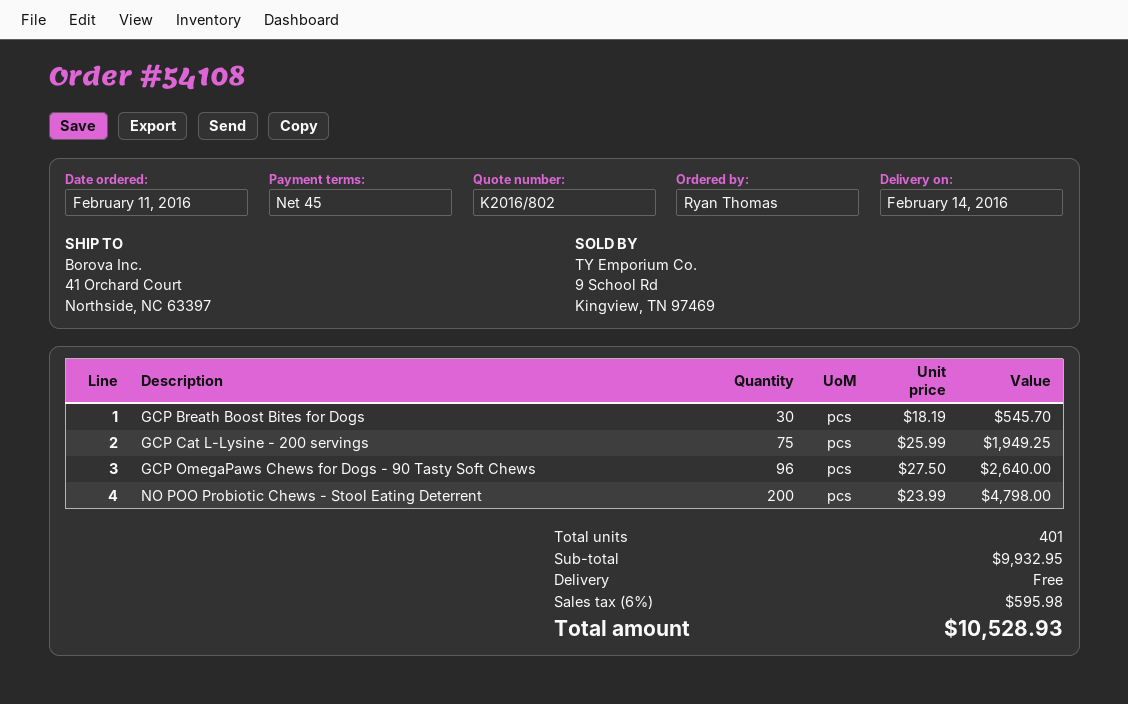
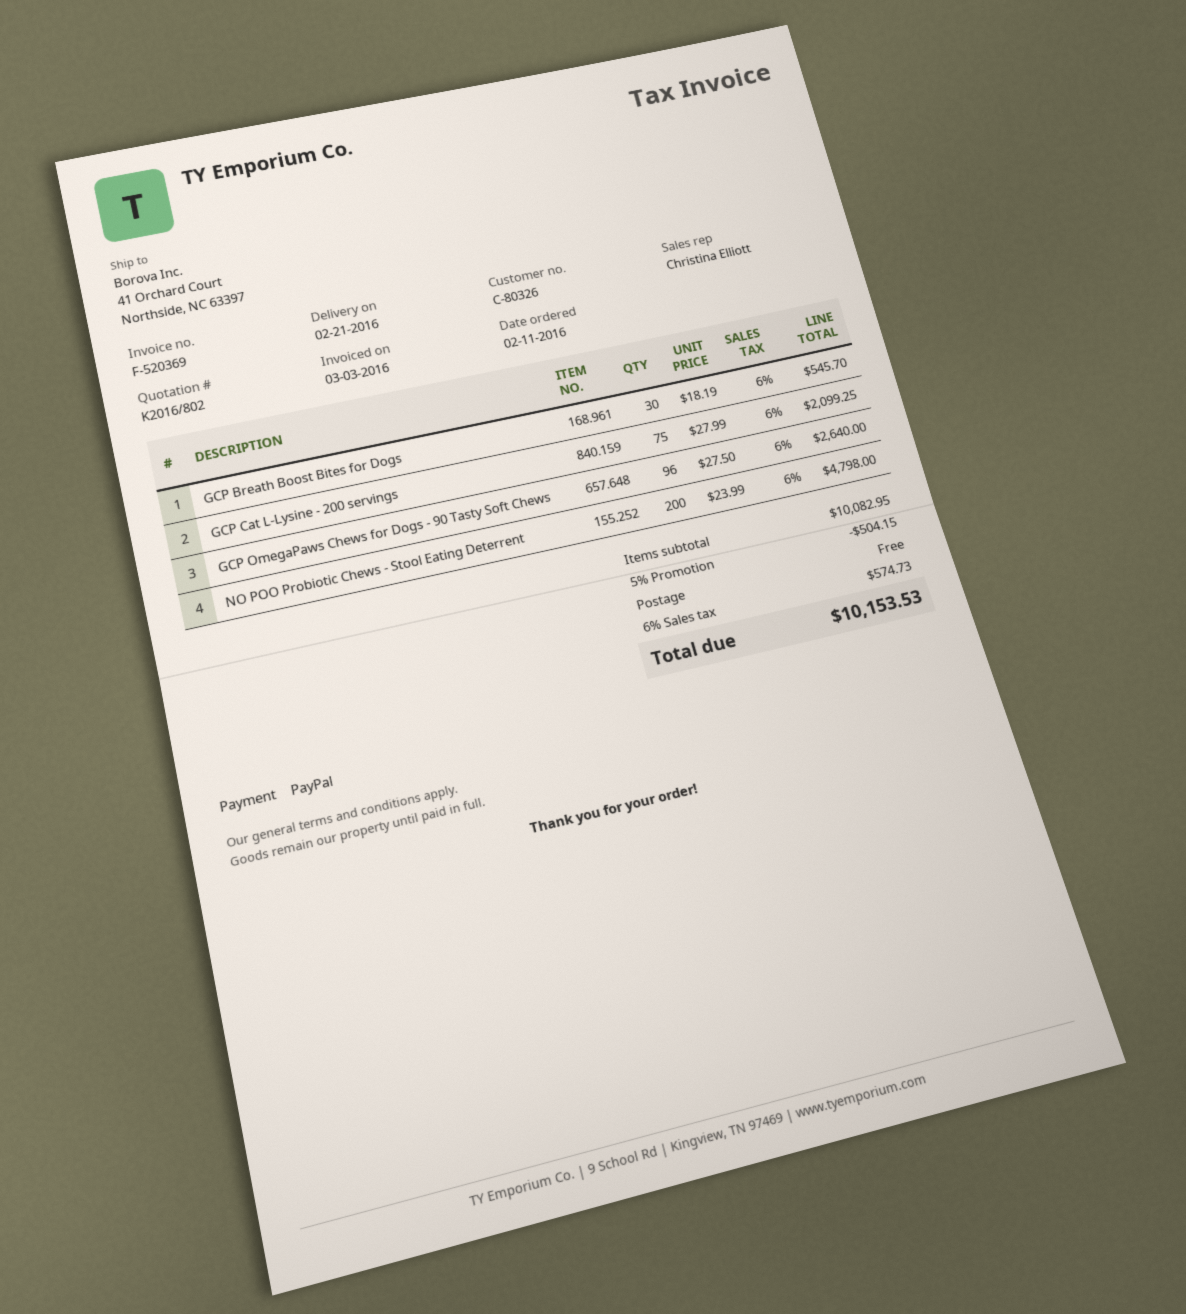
delivery date: 2016-02-14 -> 2016-02-21
GCP Cat L-Lysine - 200 servings: 75 x 25.99 = 1949.25 -> 75 x 27.99 = 2099.25
subtotal: 9932.95 -> 10082.95
discount: none -> 5% = 504.15
tax: 6% = 595.98 -> 6% = 574.73
total: 10528.93 -> 10153.53

